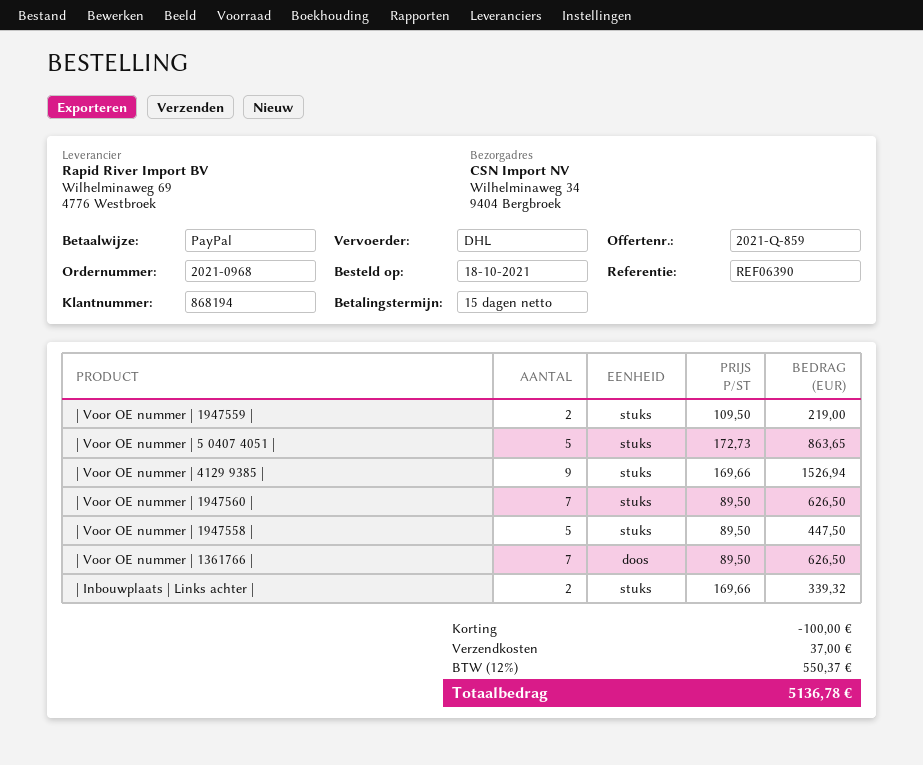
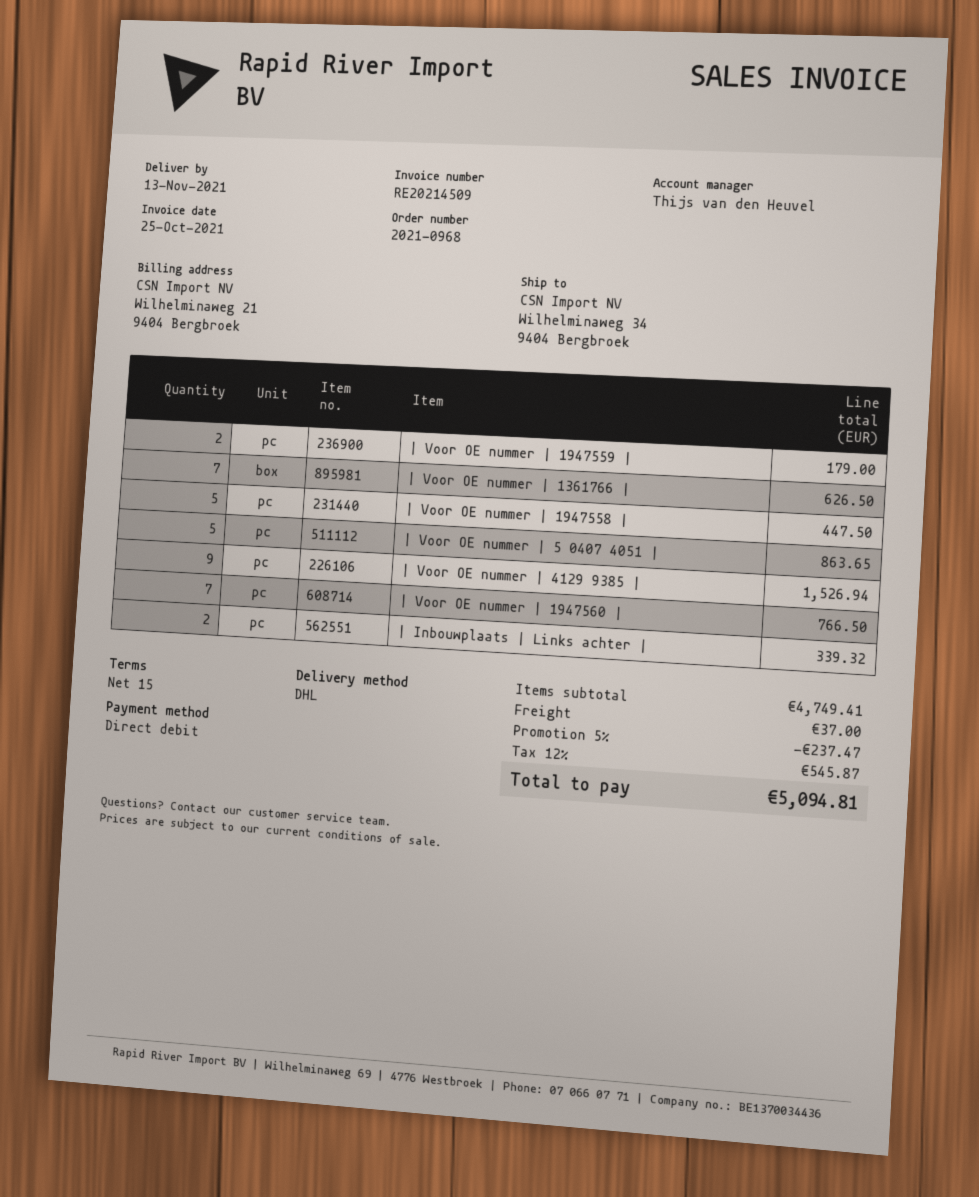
payment method: PayPal -> direct debit
| Voor OE nummer | 1947559 |: 2 for 219.00 -> 2 for 179.00
| Voor OE nummer | 1947560 |: 7 for 626.50 -> 7 for 766.50
discount: 100.00 -> 237.47
tax: 12% = 550.37 -> 12% = 545.87
total: 5136.78 -> 5094.81

